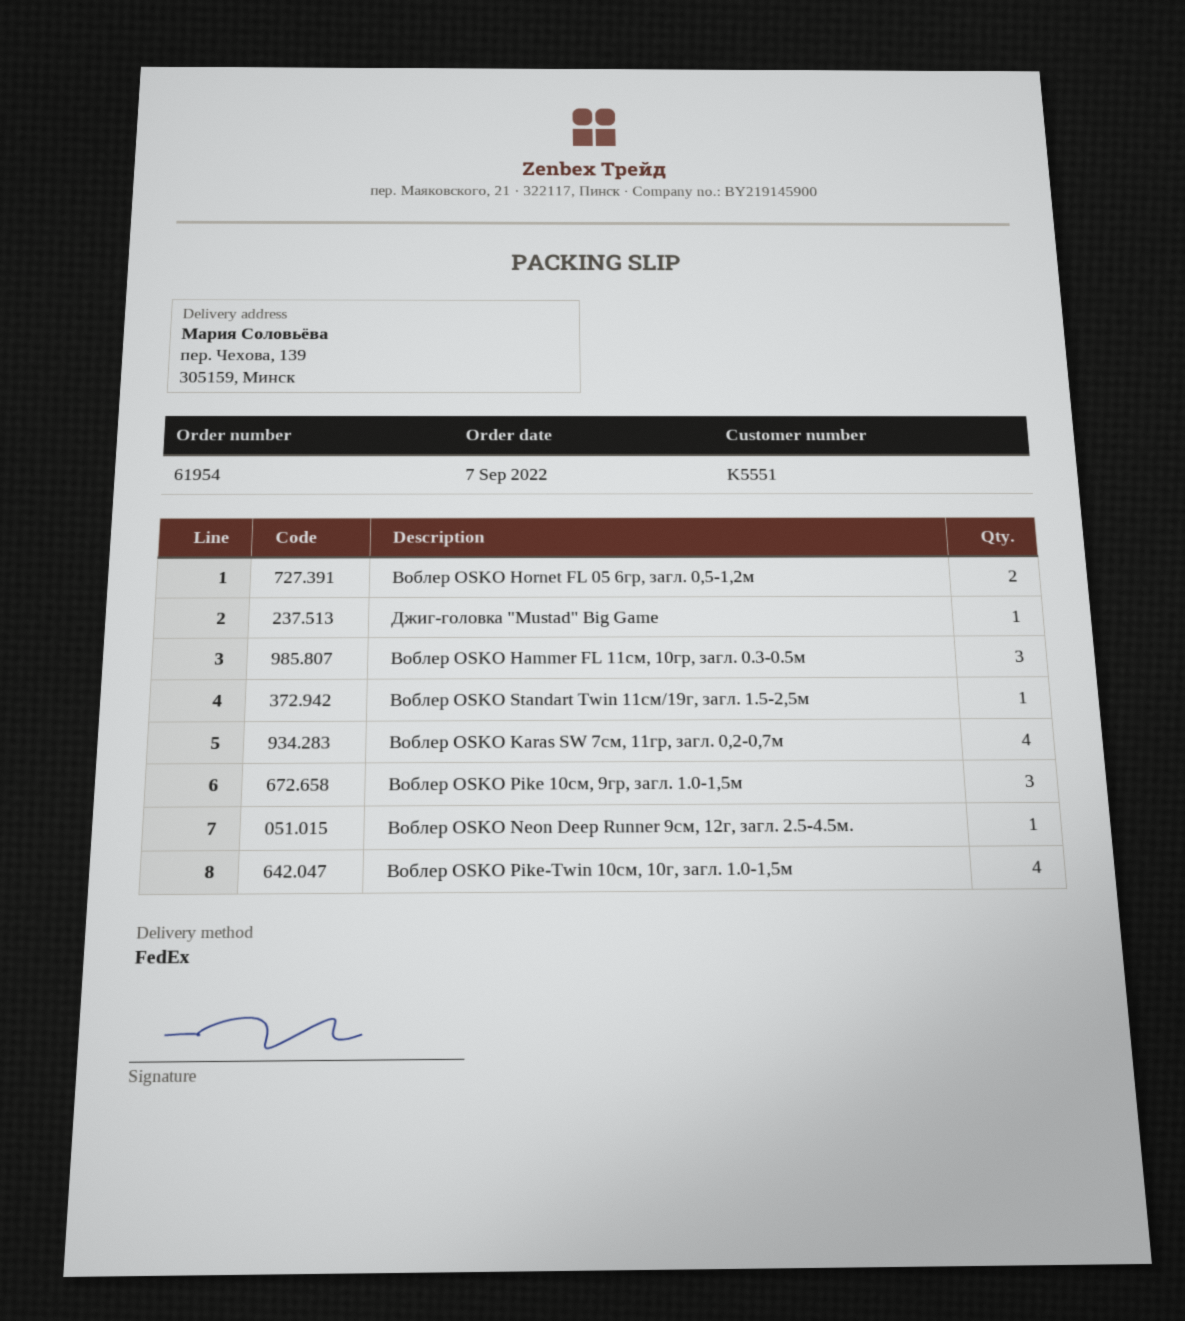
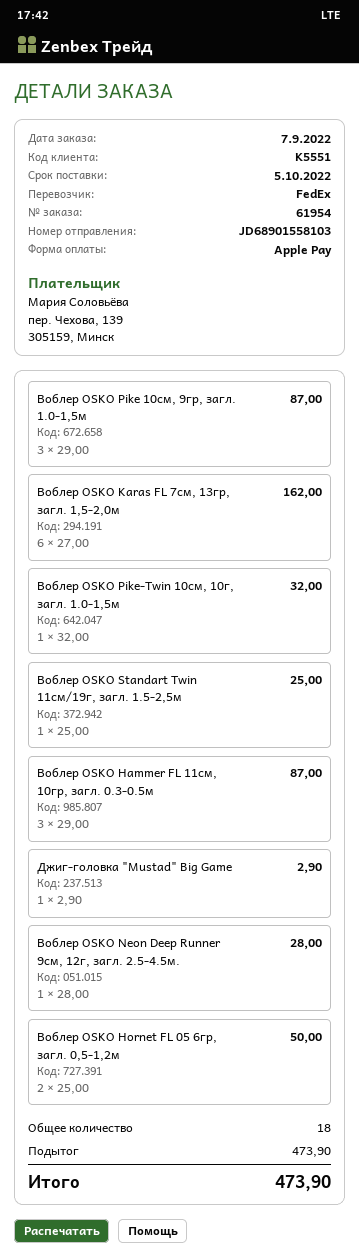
Воблер OSKO Karas SW 7см, 11гр, загл. 0,2-0,7м: 4 -> none
Воблер OSKO Pike-Twin 10см, 10г, загл. 1.0-1,5м: 4 -> 1
Воблер OSKO Karas FL 7см, 13гр, загл. 1,5-2,0м: none -> 6

